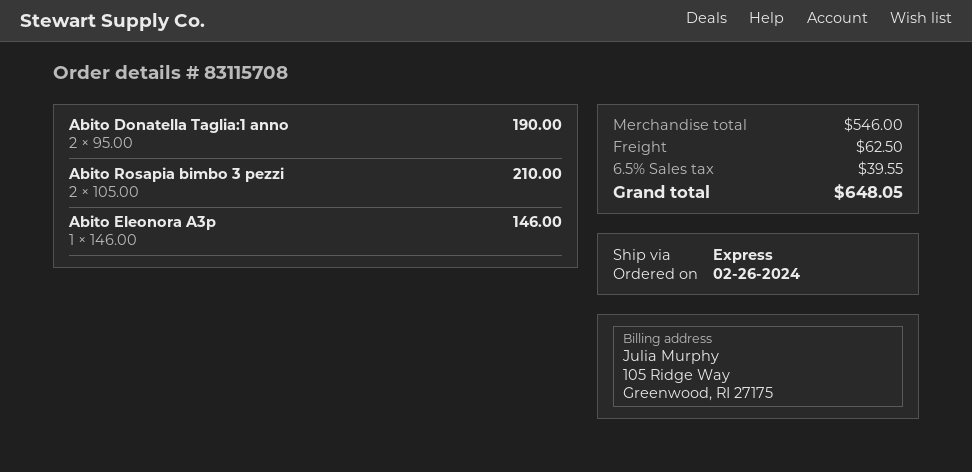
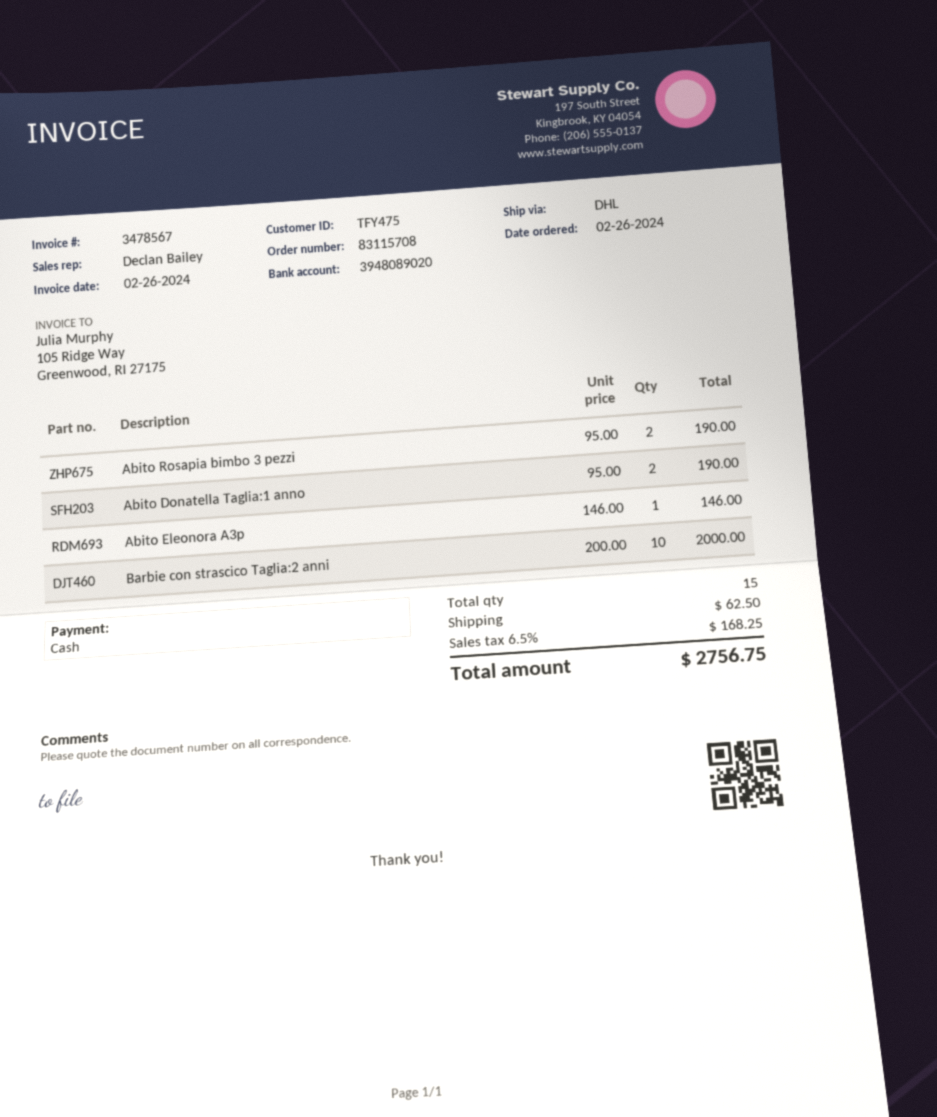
shipping method: express -> DHL
Abito Rosapia bimbo 3 pezzi: 2 x 105.00 = 210.00 -> 2 x 95.00 = 190.00
Barbie con strascico Taglia:2 anni: none -> 10 x 200.00 = 2000.00
tax: 6.5% = 39.55 -> 6.5% = 168.25
total: 648.05 -> 2756.75

